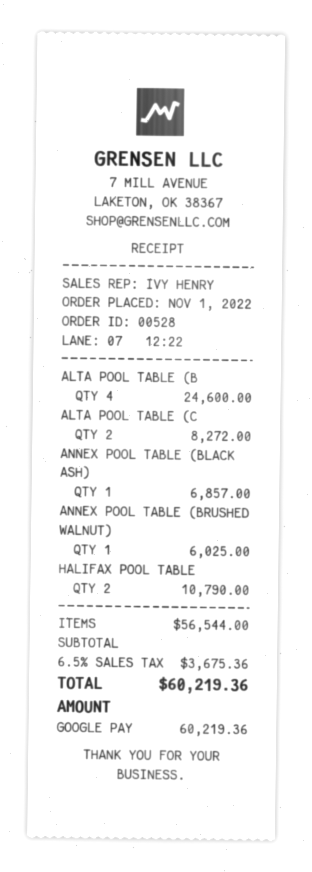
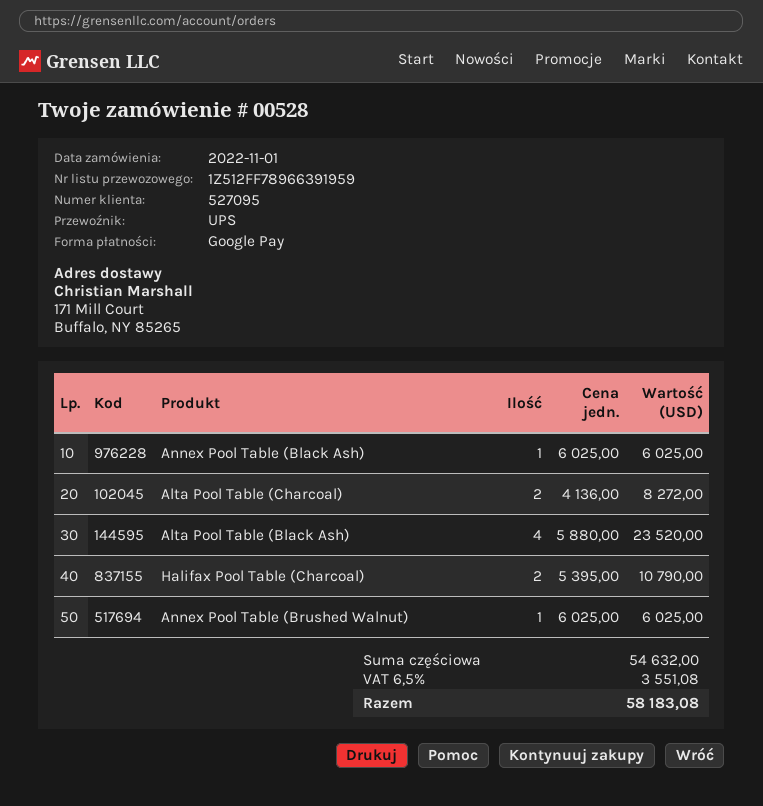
ALTA POOL TABLE (B: 4 for 24600.00 -> 4 for 23520.00
ANNEX POOL TABLE (BLACK ASH): 1 for 6857.00 -> 1 for 6025.00
subtotal: 56544.00 -> 54632.00
tax: 6.5% = 3675.36 -> 6.5% = 3551.08
total: 60219.36 -> 58183.08

